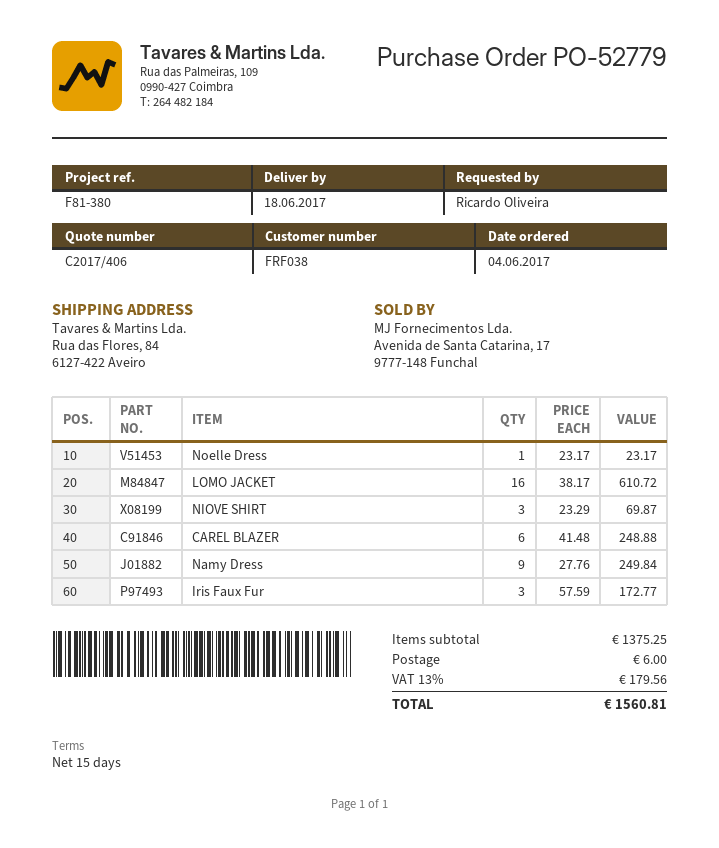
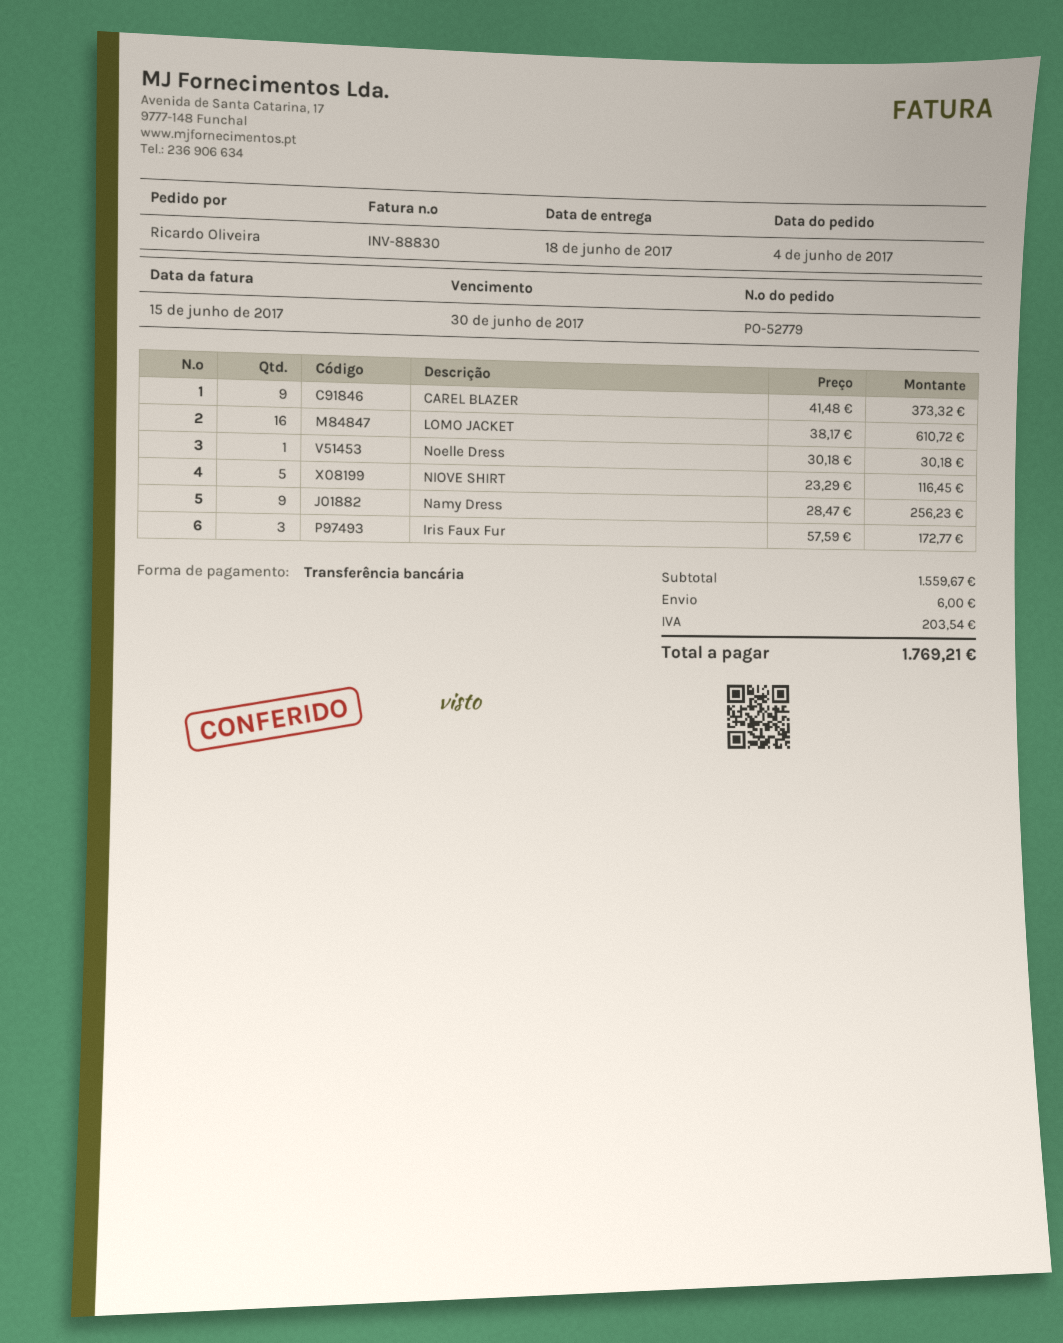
Noelle Dress: 1 x 23.17 = 23.17 -> 1 x 30.18 = 30.18
NIOVE SHIRT: 3 x 23.29 = 69.87 -> 5 x 23.29 = 116.45
CAREL BLAZER: 6 x 41.48 = 248.88 -> 9 x 41.48 = 373.32
Namy Dress: 9 x 27.76 = 249.84 -> 9 x 28.47 = 256.23
subtotal: 1375.25 -> 1559.67
tax: 179.56 -> 203.54
total: 1560.81 -> 1769.21

